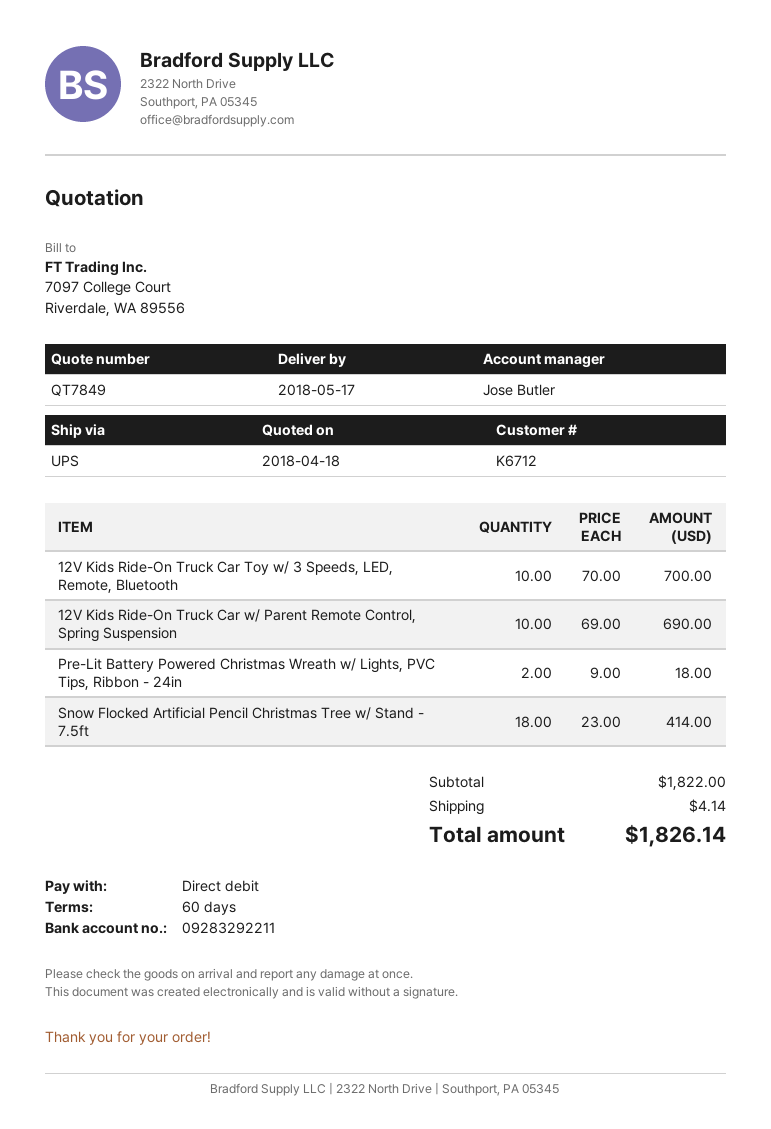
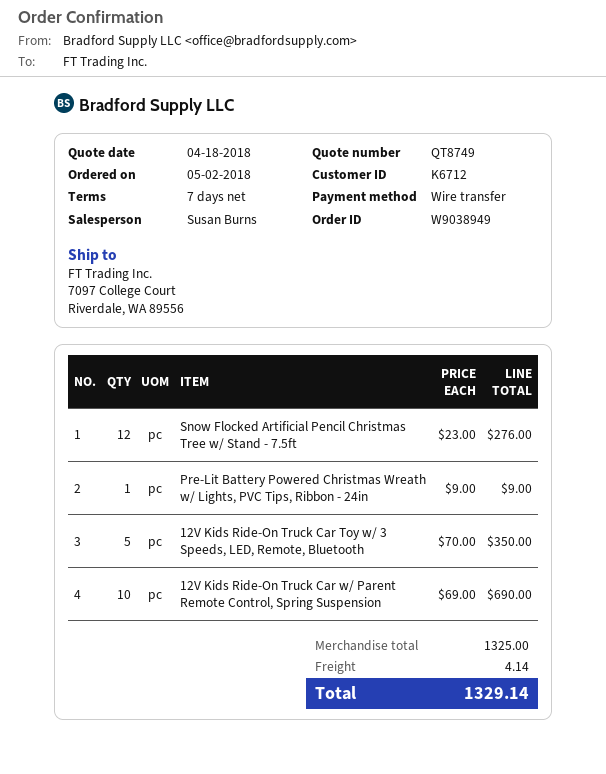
quote number: QT7849 -> QT8749
payment terms: 60 days -> 7 days
sales rep: Jose Butler -> Susan Burns
payment method: direct debit -> bank transfer
12V Kids Ride-On Truck Car Toy w/ 3 Speeds, LED, Remote, Bluetooth: 10 x 70.00 = 700.00 -> 5 x 70.00 = 350.00
Pre-Lit Battery Powered Christmas Wreath w/ Lights, PVC Tips, Ribbon - 24in: 2 x 9.00 = 18.00 -> 1 x 9.00 = 9.00
Snow Flocked Artificial Pencil Christmas Tree w/ Stand - 7.5ft: 18 x 23.00 = 414.00 -> 12 x 23.00 = 276.00
subtotal: 1822.00 -> 1325.00
total: 1826.14 -> 1329.14

